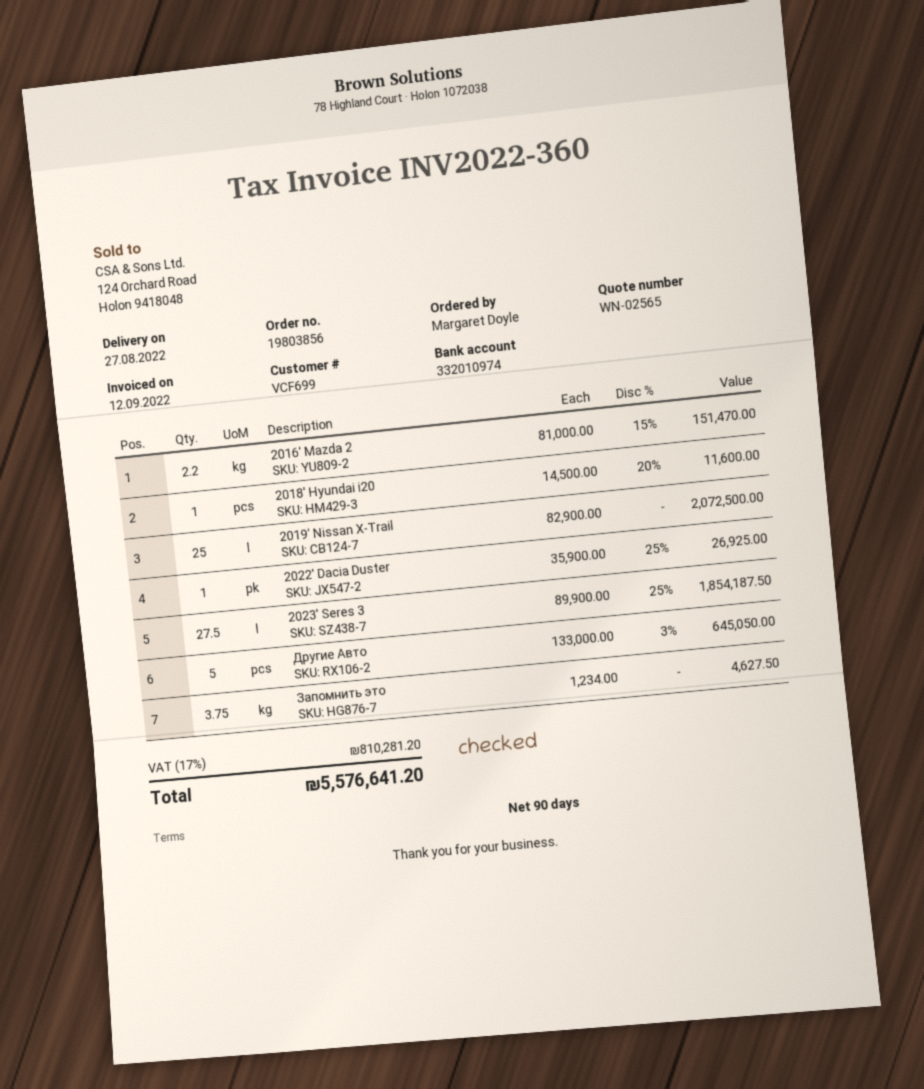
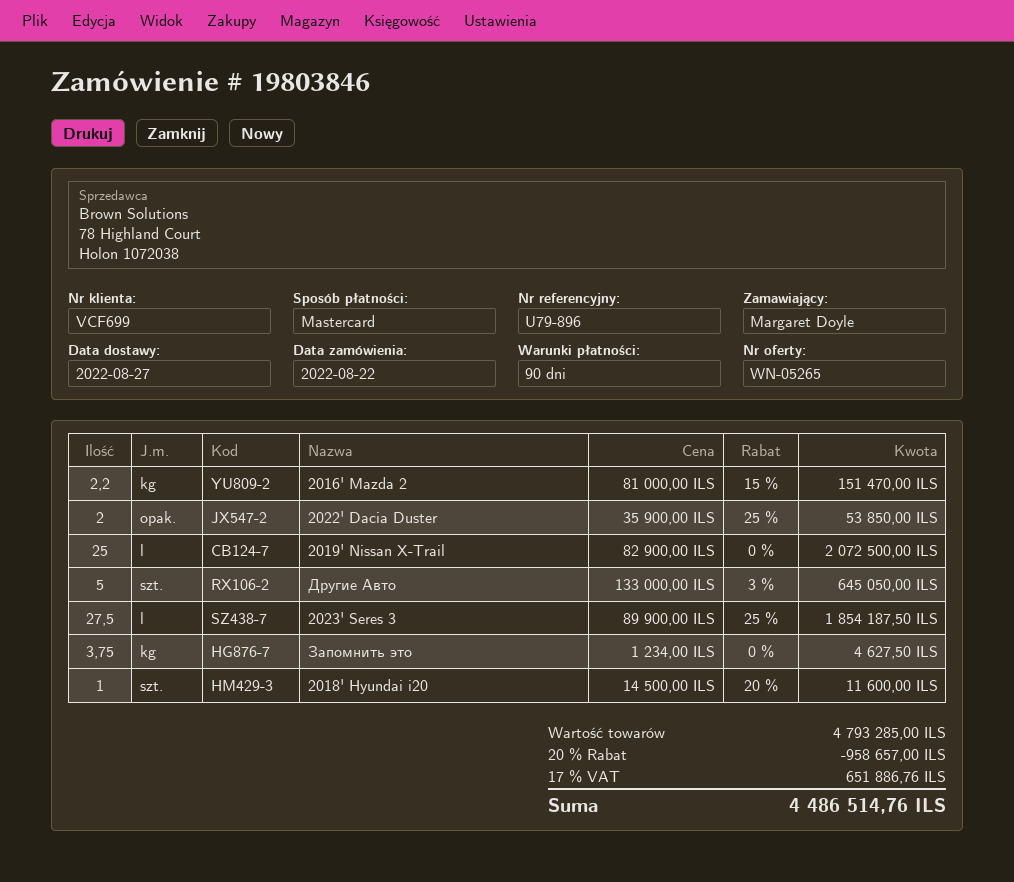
quote number: WN-02565 -> WN-05265
order number: 19803856 -> 19803846
2022' Dacia Duster: 1 x 35900.00 - 25% = 26925.00 -> 2 x 35900.00 - 25% = 53850.00
discount: none -> 20% = 958657.00
tax: 17% = 810281.20 -> 17% = 651886.76
total: 5576641.20 -> 4486514.76

